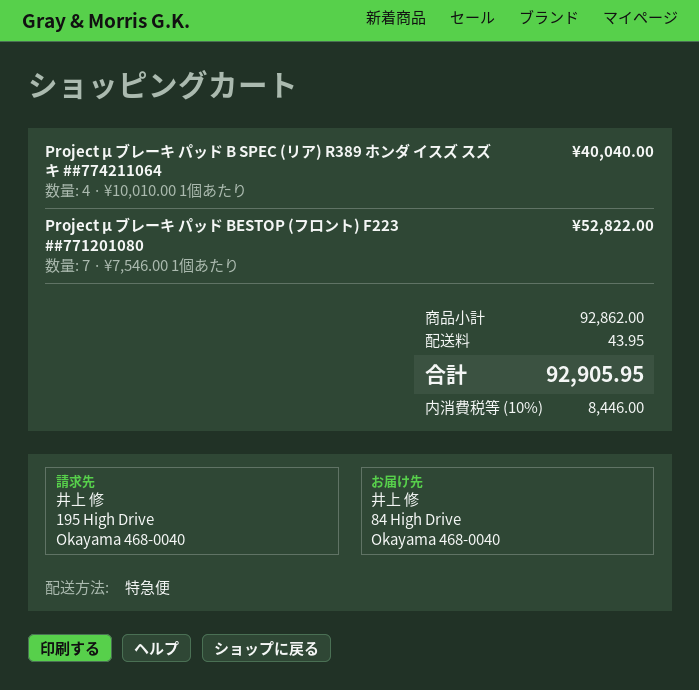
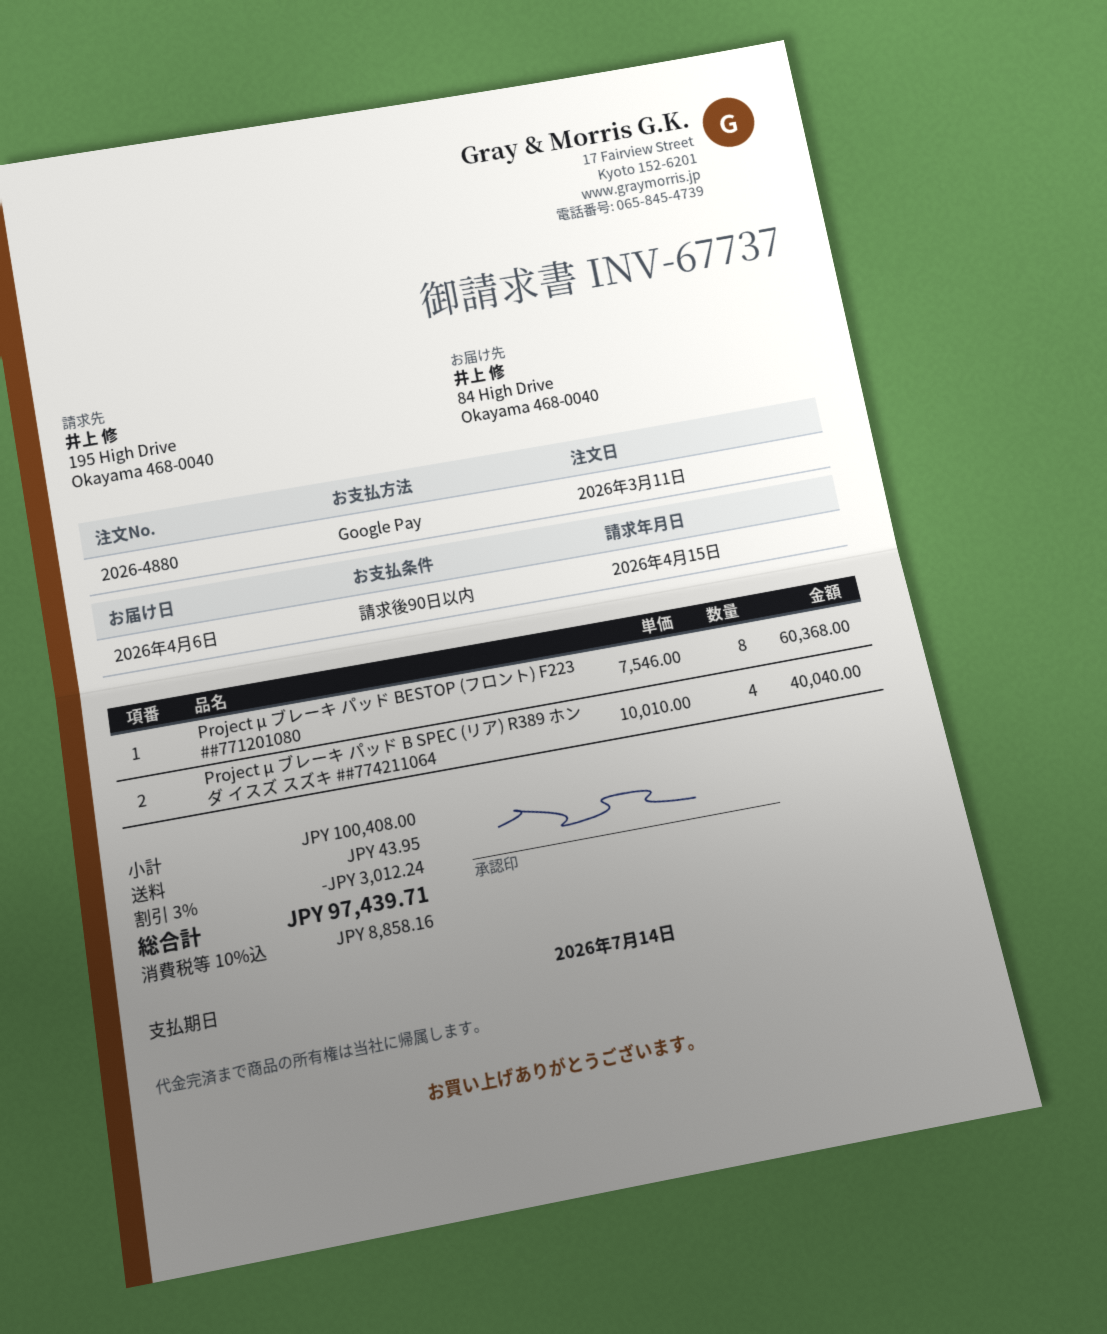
Project μ ブレーキ パッド BESTOP (フロント) F223 ##771201080: 7 x 7546.00 = 52822.00 -> 8 x 7546.00 = 60368.00
subtotal: 92862.00 -> 100408.00
discount: none -> 3% = 3012.24
tax: 10% = 8446.00 -> 10% = 8858.16
total: 92905.95 -> 97439.71

